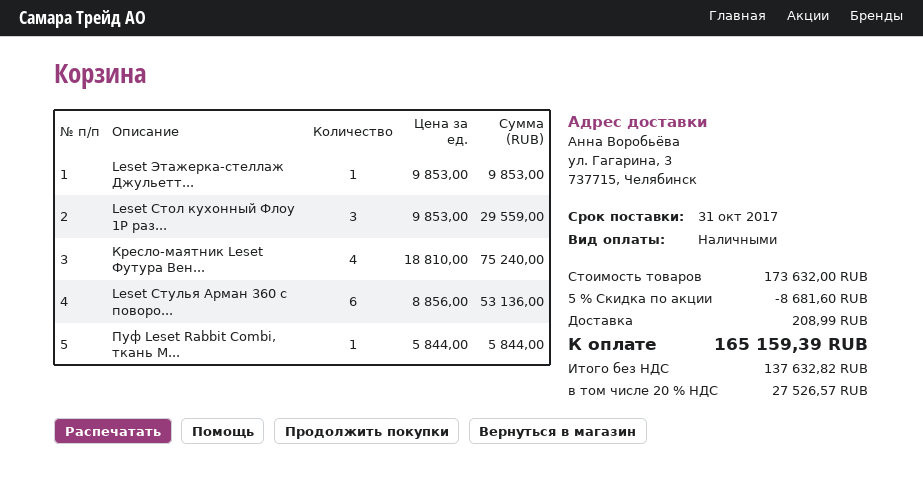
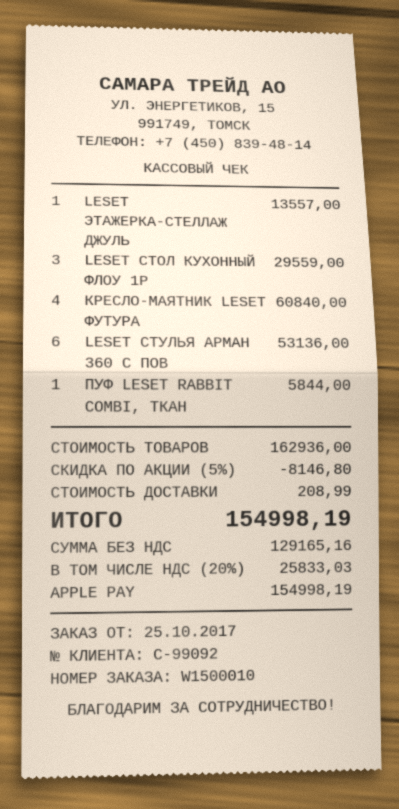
payment method: cash -> Apple Pay
Leset Этажерка-стеллаж Джульетт...: 1 for 9853.00 -> 1 for 13557.00
Кресло-маятник Leset Футура Вен...: 4 for 75240.00 -> 4 for 60840.00
subtotal: 173632.00 -> 162936.00
discount: 5% = 8681.60 -> 5% = 8146.80
net: 137632.82 -> 129165.16
tax: 20% = 27526.57 -> 20% = 25833.03
total: 165159.39 -> 154998.19

